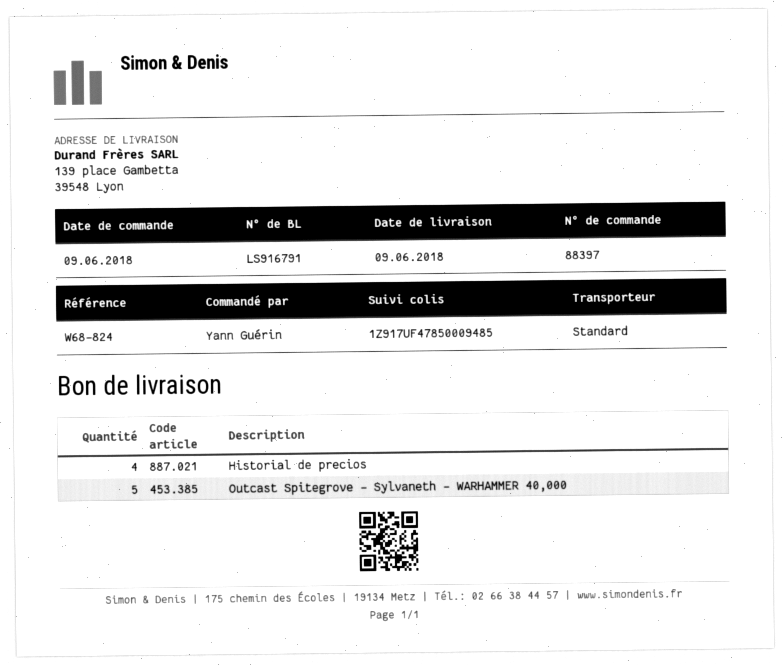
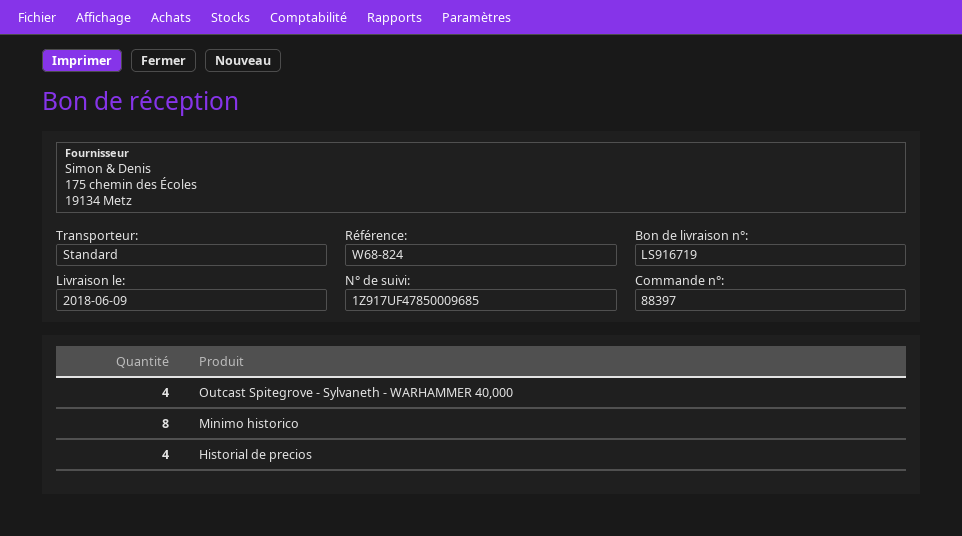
delivery note number: LS916791 -> LS916719
tracking number: 1Z917UF47850009485 -> 1Z917UF47850009685
Outcast Spitegrove - Sylvaneth - WARHAMMER 40,000: 5 -> 4
Minimo historico: none -> 8

